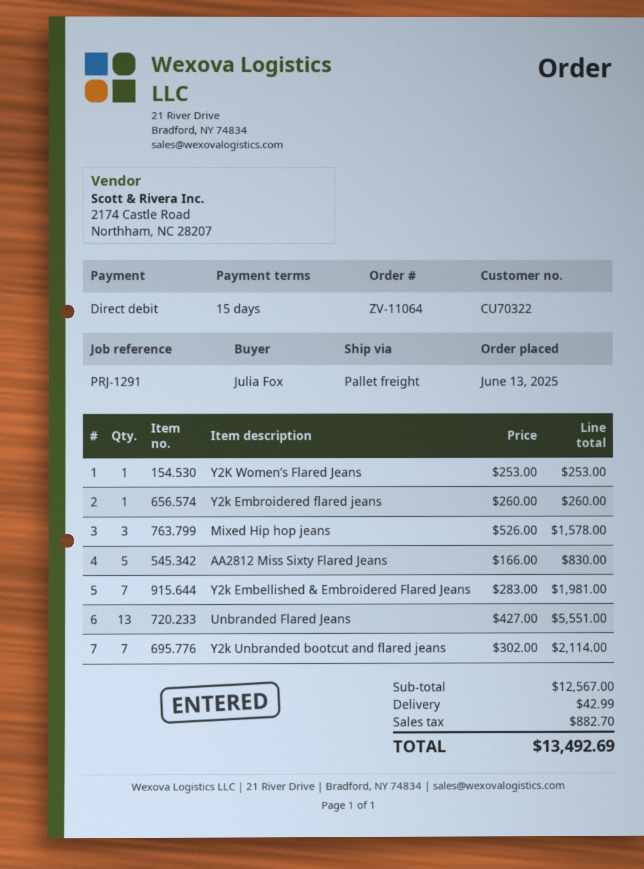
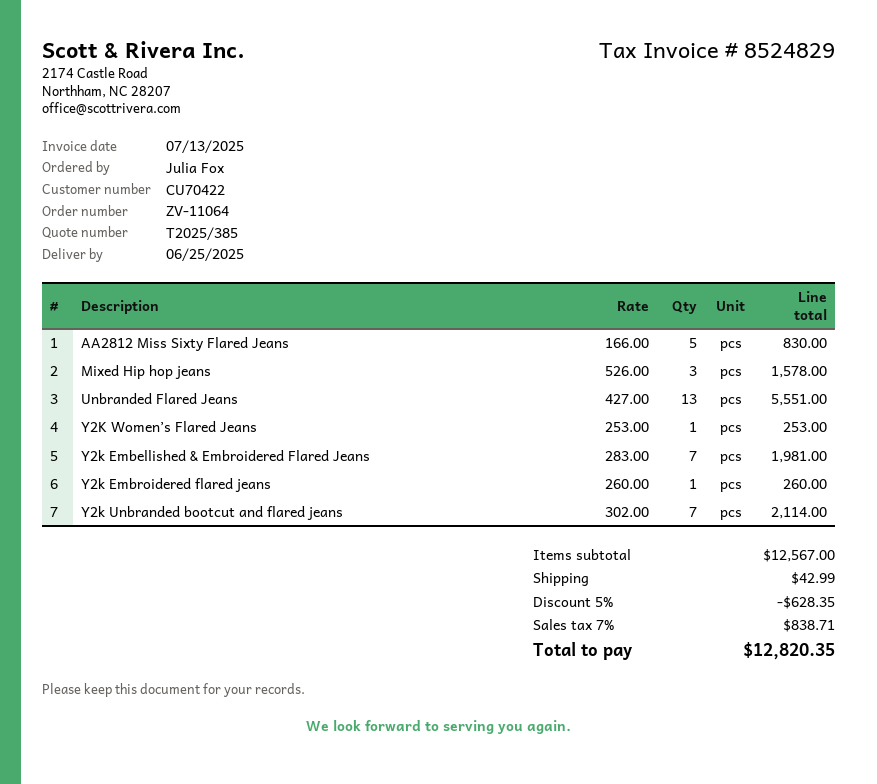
customer number: CU70322 -> CU70422
discount: none -> 5% = 628.35
tax: 882.70 -> 838.71
total: 13492.69 -> 12820.35

